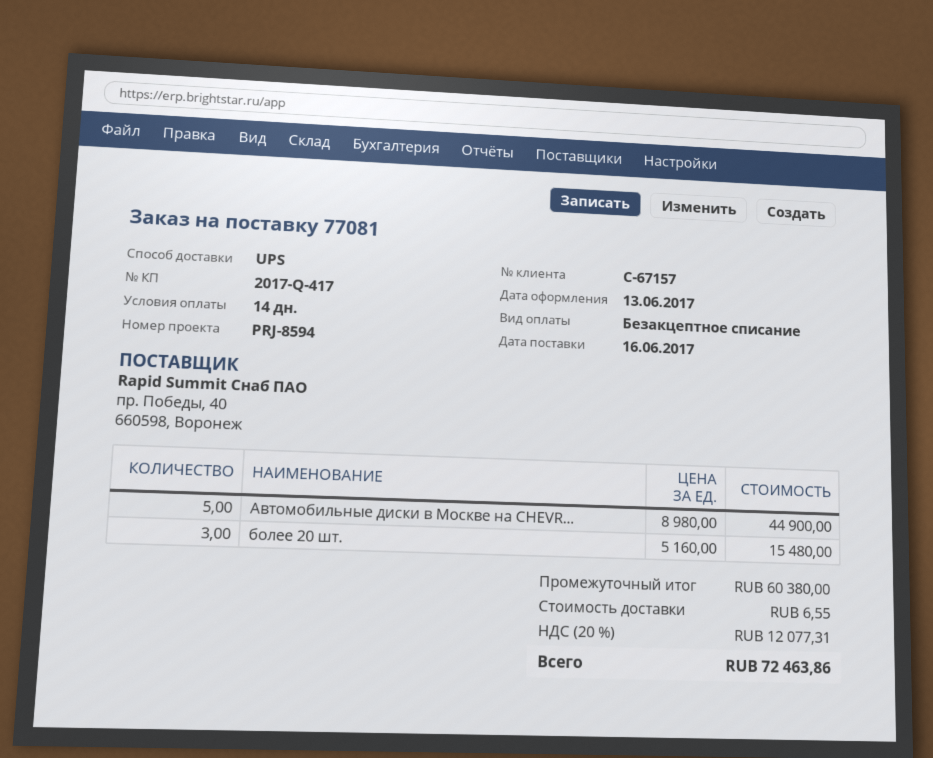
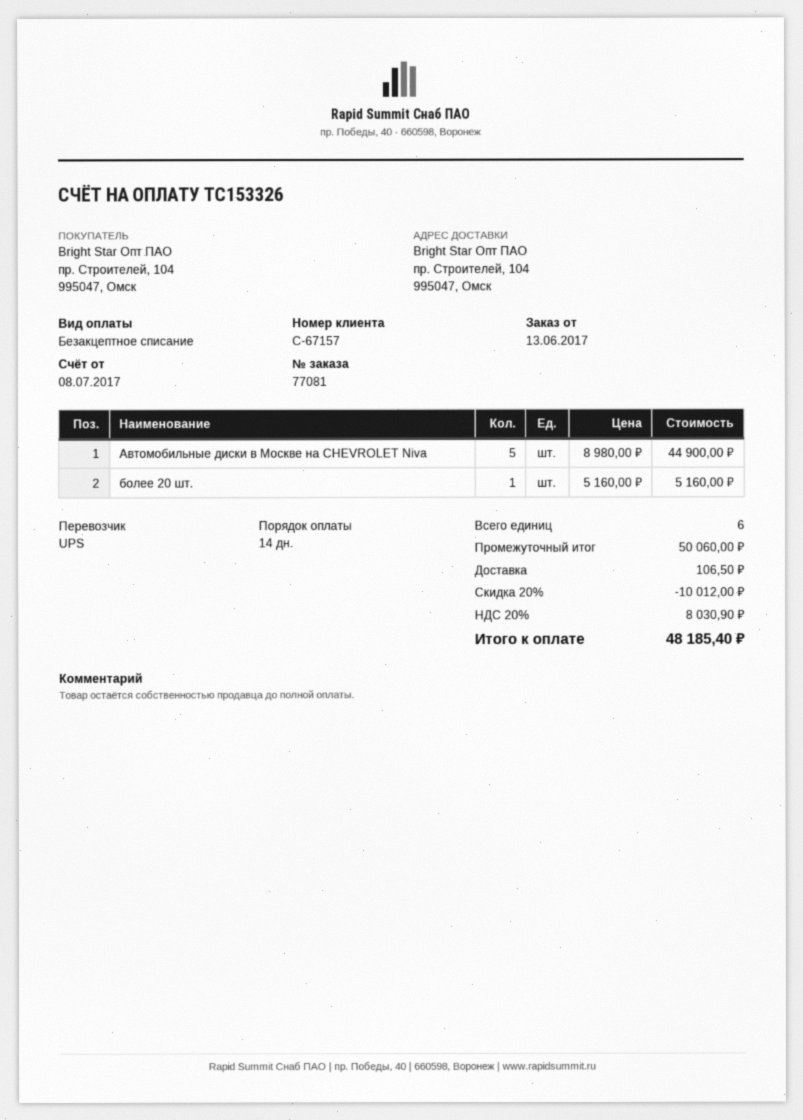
более 20 шт.: 3 x 5160.00 = 15480.00 -> 1 x 5160.00 = 5160.00
subtotal: 60380.00 -> 50060.00
discount: none -> 20% = 10012.00
shipping: 6.55 -> 106.50
tax: 20% = 12077.31 -> 20% = 8030.90
total: 72463.86 -> 48185.40

